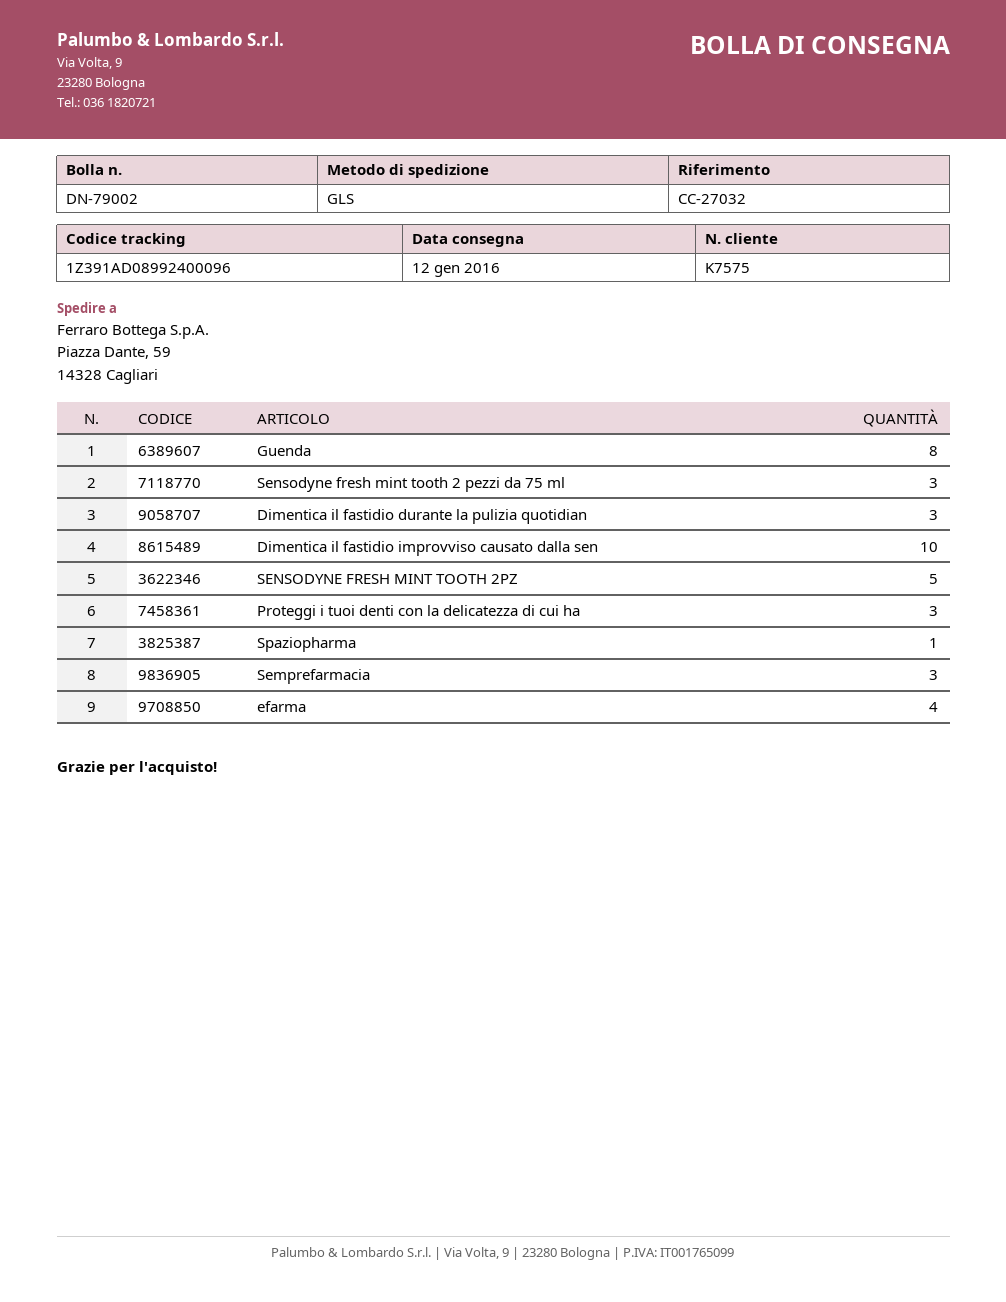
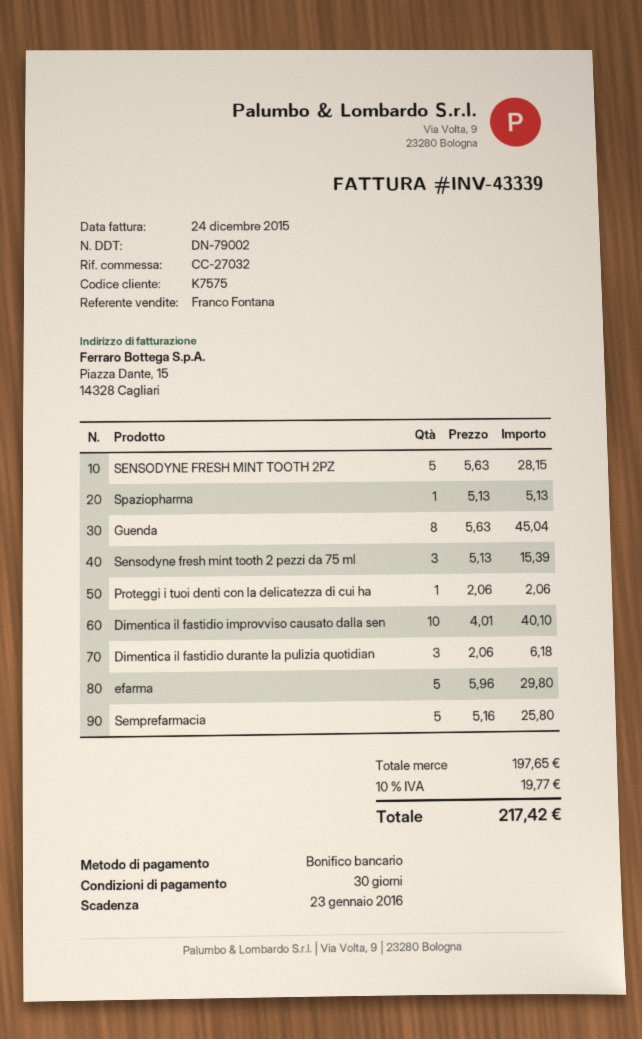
Proteggi i tuoi denti con la delicatezza di cui ha: 3 -> 1
Semprefarmacia: 3 -> 5
efarma: 4 -> 5

